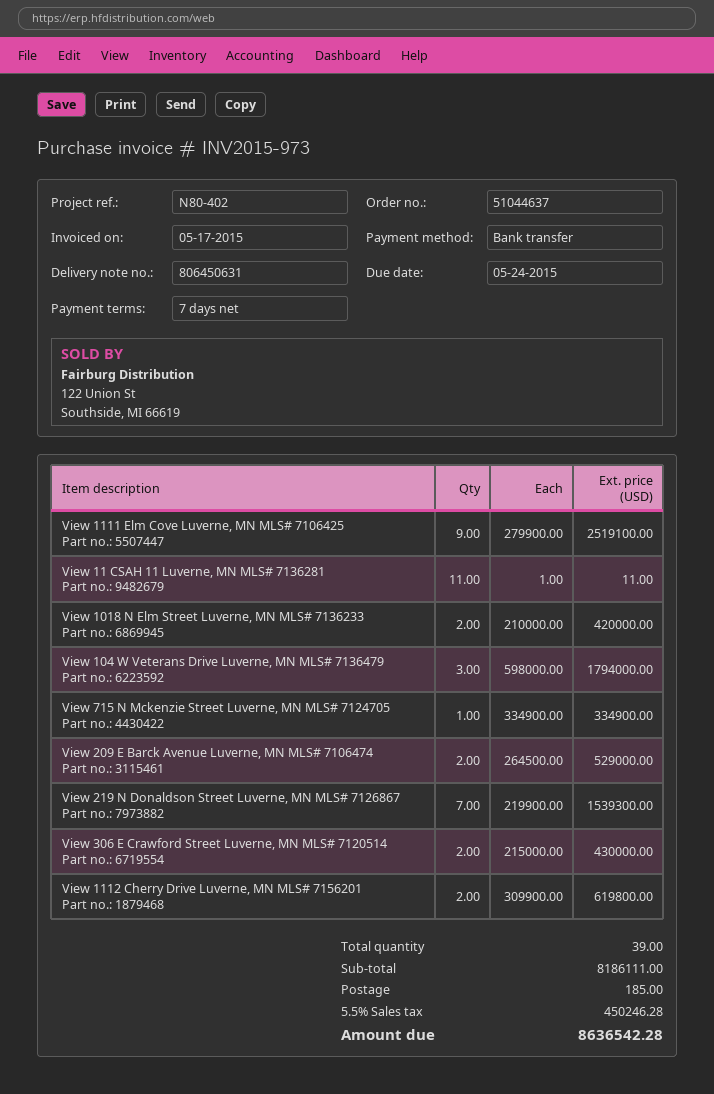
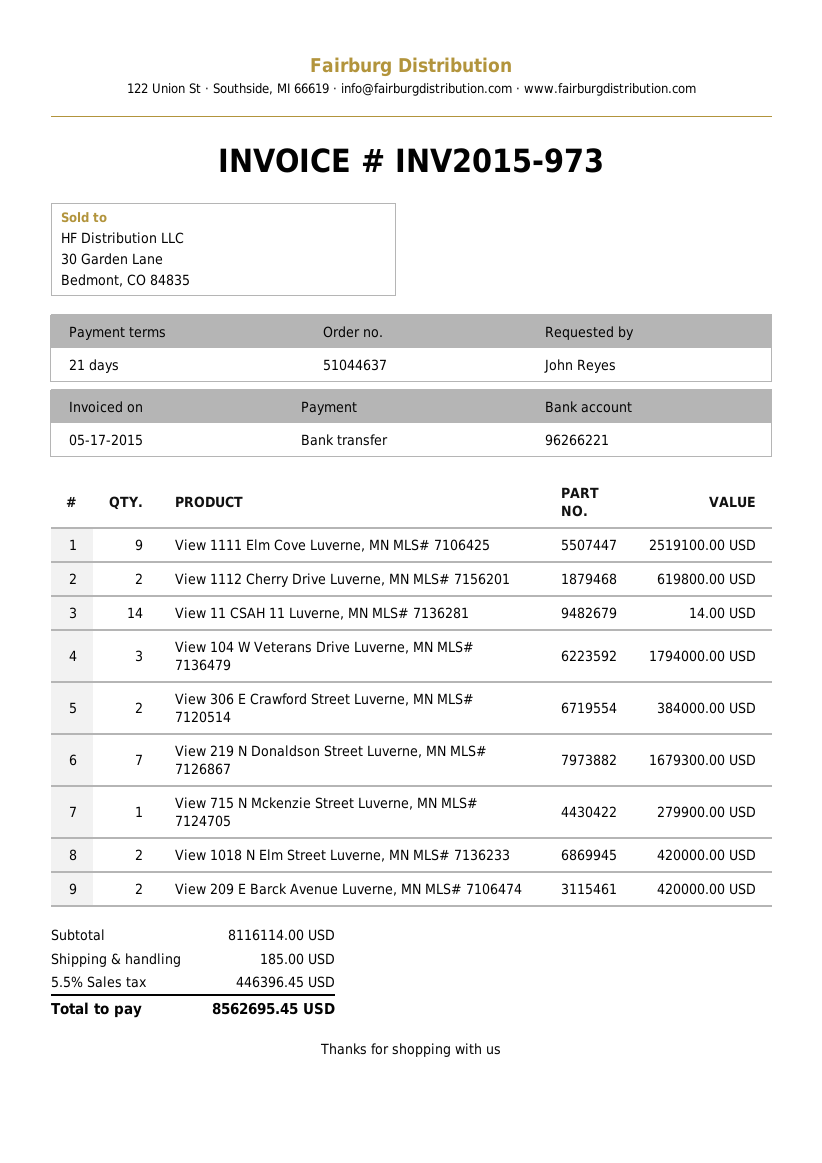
payment terms: 7 days -> 21 days
View 11 CSAH 11 Luverne, MN MLS# 7136281: 11 for 11.00 -> 14 for 14.00
View 715 N Mckenzie Street Luverne, MN MLS# 7124705: 1 for 334900.00 -> 1 for 279900.00
View 209 E Barck Avenue Luverne, MN MLS# 7106474: 2 for 529000.00 -> 2 for 420000.00
View 219 N Donaldson Street Luverne, MN MLS# 7126867: 7 for 1539300.00 -> 7 for 1679300.00
View 306 E Crawford Street Luverne, MN MLS# 7120514: 2 for 430000.00 -> 2 for 384000.00
subtotal: 8186111.00 -> 8116114.00
tax: 5.5% = 450246.28 -> 5.5% = 446396.45
total: 8636542.28 -> 8562695.45

